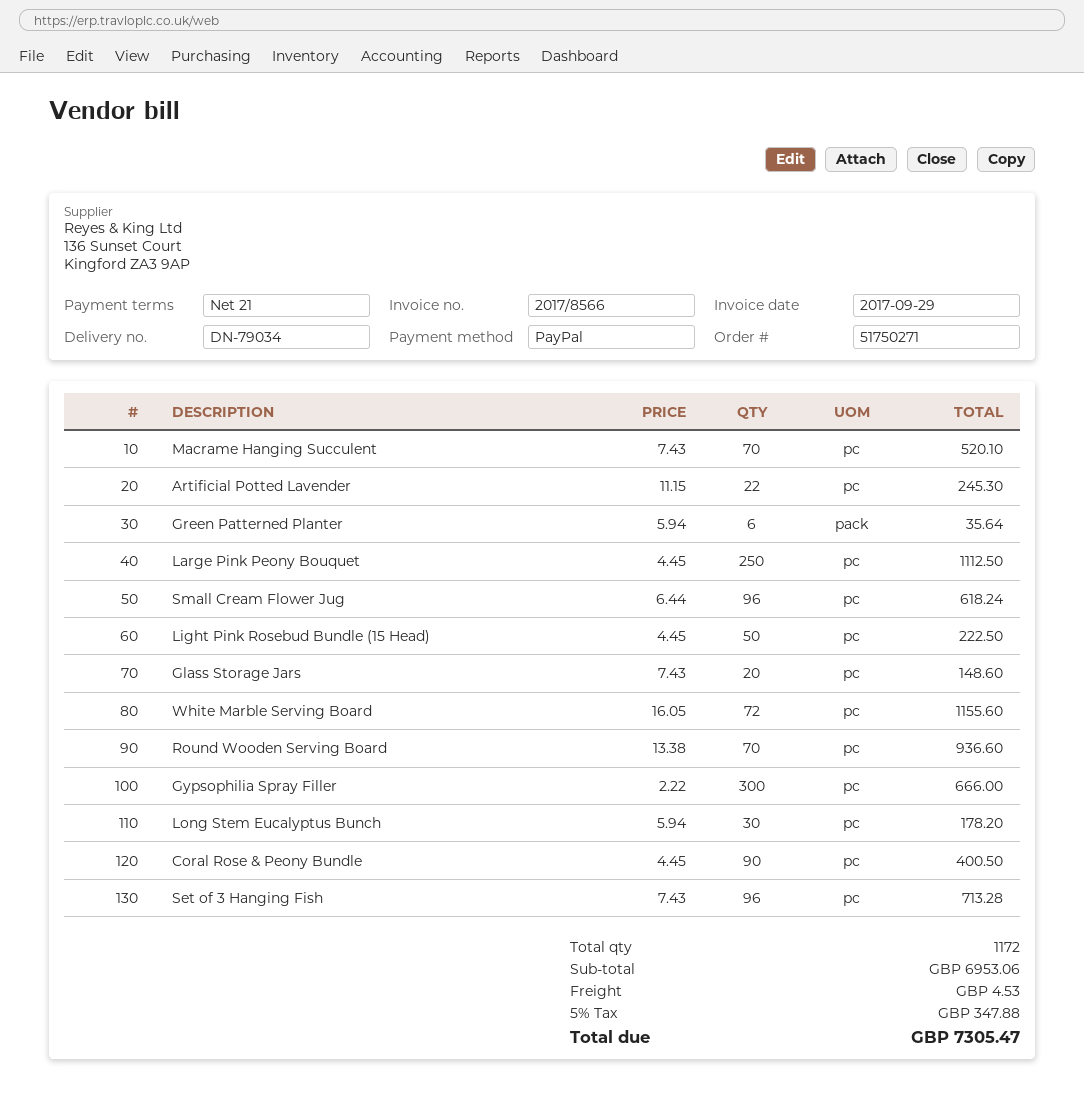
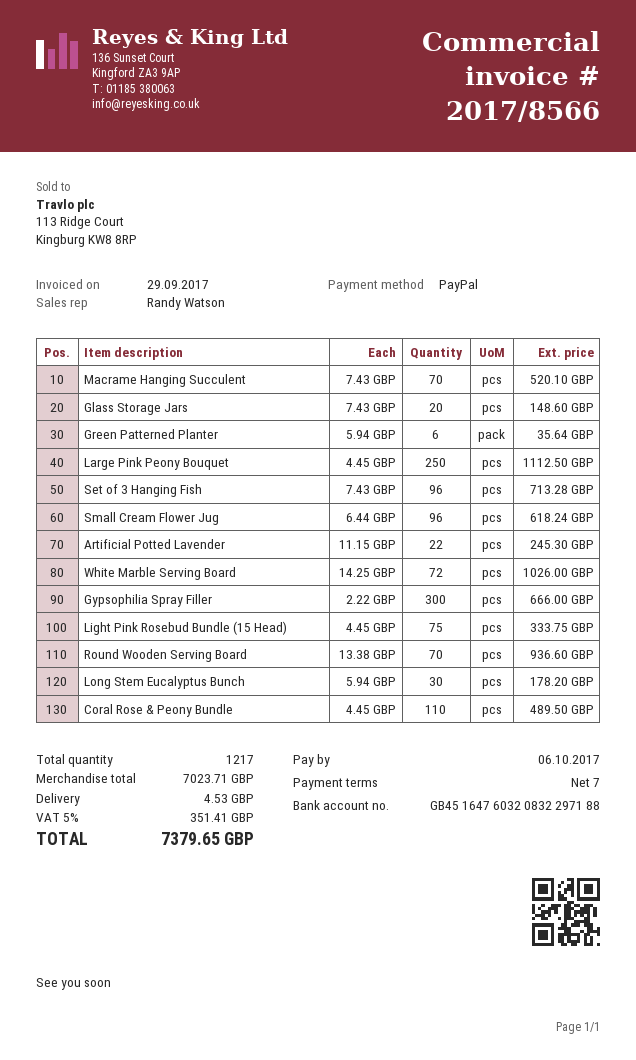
payment terms: 21 days -> 7 days
Light Pink Rosebud Bundle (15 Head): 50 x 4.45 = 222.50 -> 75 x 4.45 = 333.75
White Marble Serving Board: 72 x 16.05 = 1155.60 -> 72 x 14.25 = 1026.00
Coral Rose & Peony Bundle: 90 x 4.45 = 400.50 -> 110 x 4.45 = 489.50
total quantity: 1172 -> 1217
subtotal: 6953.06 -> 7023.71
tax: 5% = 347.88 -> 5% = 351.41
total: 7305.47 -> 7379.65

